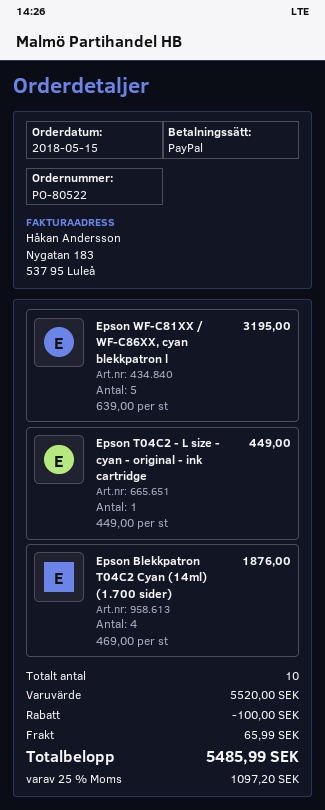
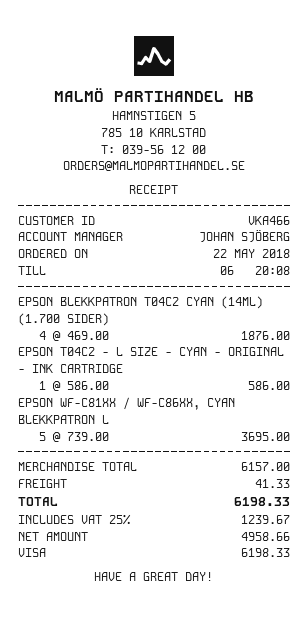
order date: 2018-05-15 -> 2018-05-22
payment method: PayPal -> Visa
Epson WF-C81XX / WF-C86XX, cyan blekkpatron l: 5 x 639.00 = 3195.00 -> 5 x 739.00 = 3695.00
Epson T04C2 - L size - cyan - original - ink cartridge: 1 x 449.00 = 449.00 -> 1 x 586.00 = 586.00
subtotal: 5520.00 -> 6157.00
discount: 100.00 -> none
shipping: 65.99 -> 41.33
tax: 25% = 1097.20 -> 25% = 1239.67
total: 5485.99 -> 6198.33

